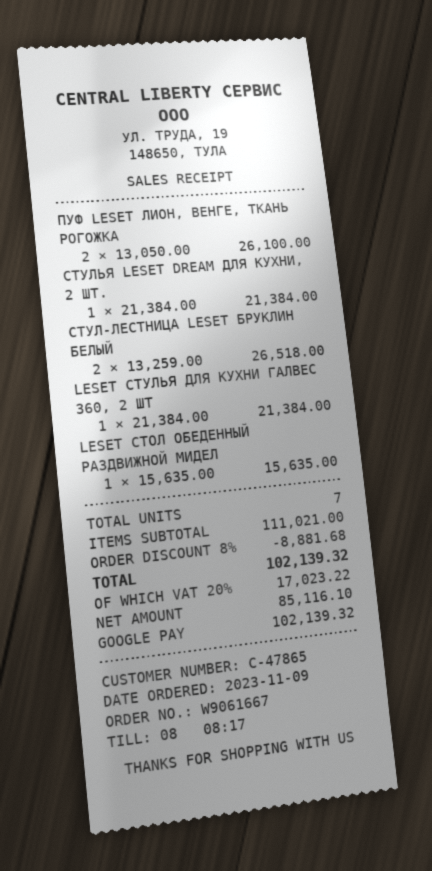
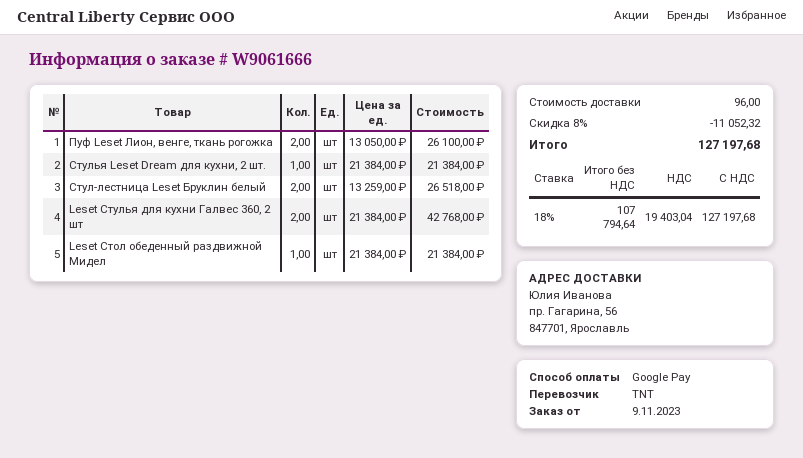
order number: W9061667 -> W9061666
LESET СТУЛЬЯ ДЛЯ КУХНИ ГАЛВЕС 360, 2 ШТ: 1 x 21384.00 = 21384.00 -> 2 x 21384.00 = 42768.00
LESET СТОЛ ОБЕДЕННЫЙ РАЗДВИЖНОЙ МИДЕЛ: 1 x 15635.00 = 15635.00 -> 1 x 21384.00 = 21384.00
discount: 8% = 8881.68 -> 8% = 11052.32
shipping: none -> 96.00
net: 85116.10 -> 107794.64
tax: 20% = 17023.22 -> 18% = 19403.04
total: 102139.32 -> 127197.68

